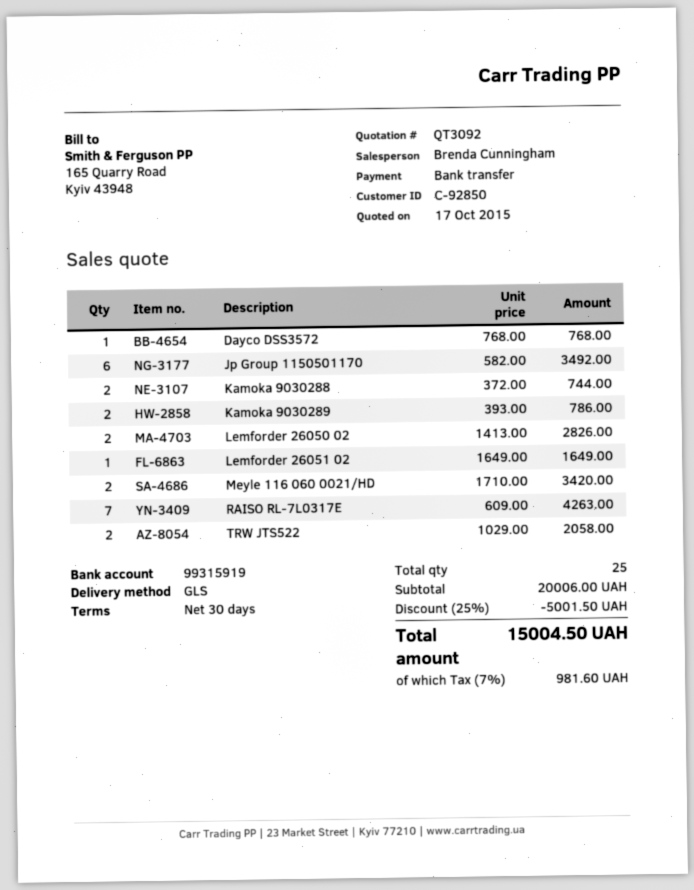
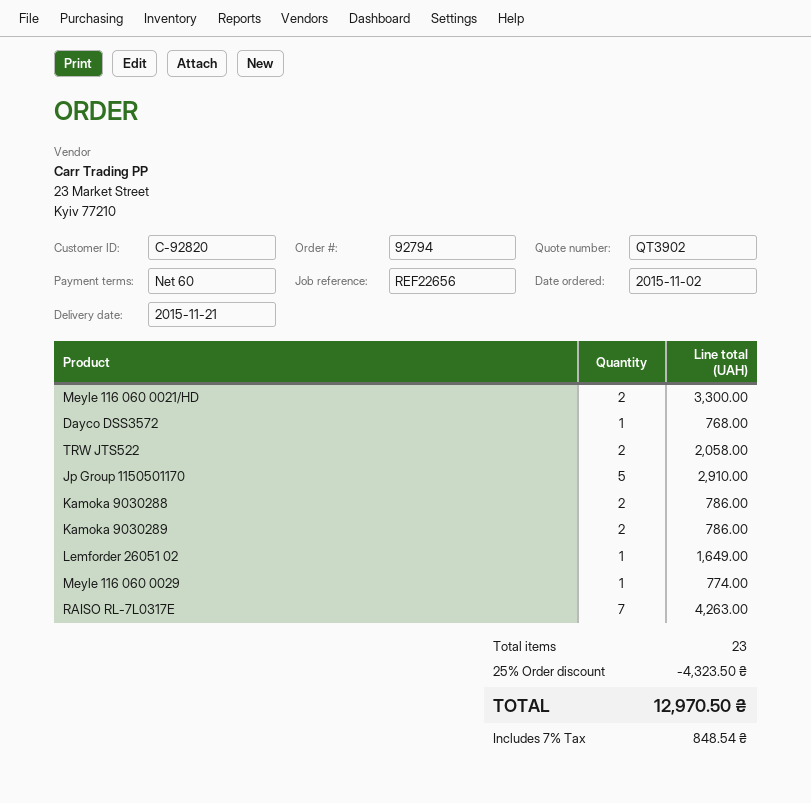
quote number: QT3092 -> QT3902
payment terms: 30 days -> 60 days
customer number: C-92850 -> C-92820
Jp Group 1150501170: 6 for 3492.00 -> 5 for 2910.00
Kamoka 9030288: 2 for 744.00 -> 2 for 786.00
Lemforder 26050 02: 2 for 2826.00 -> none
Meyle 116 060 0021/HD: 2 for 3420.00 -> 2 for 3300.00
Meyle 116 060 0029: none -> 1 for 774.00
total quantity: 25 -> 23
discount: 25% = 5001.50 -> 25% = 4323.50
tax: 7% = 981.60 -> 7% = 848.54
total: 15004.50 -> 12970.50

